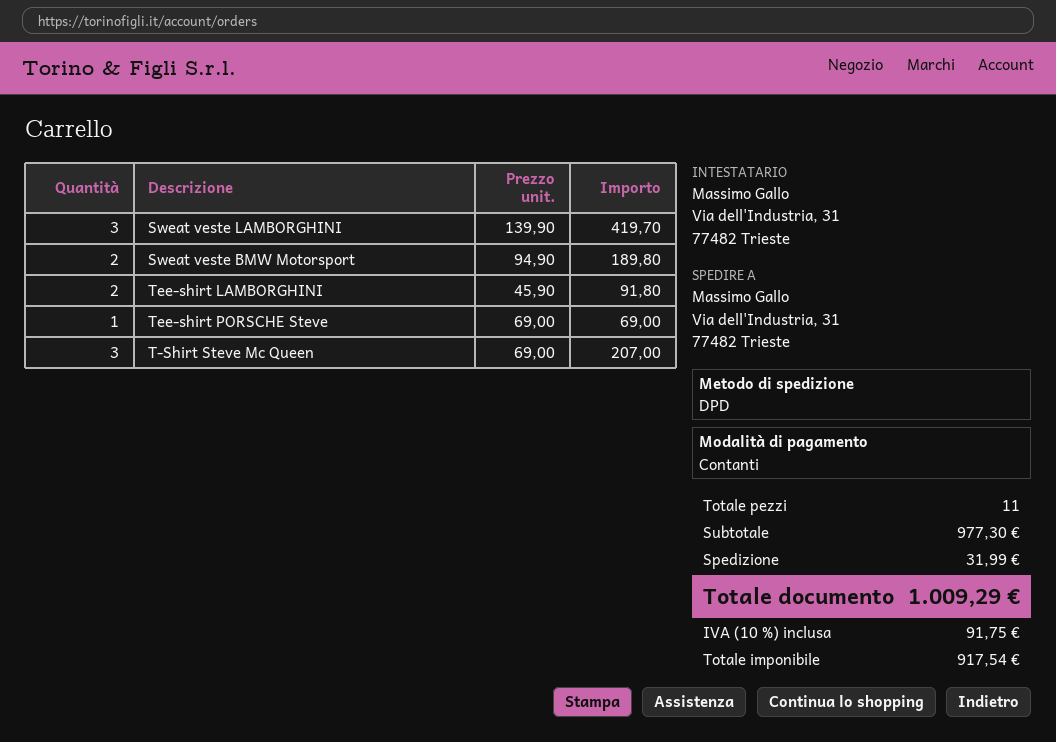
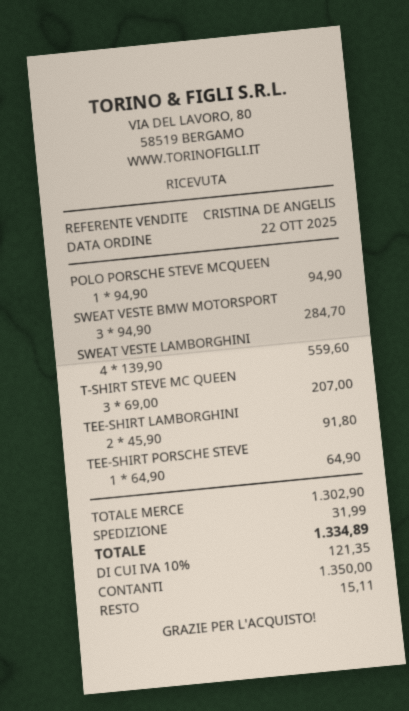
Sweat veste LAMBORGHINI: 3 x 139.90 = 419.70 -> 4 x 139.90 = 559.60
Sweat veste BMW Motorsport: 2 x 94.90 = 189.80 -> 3 x 94.90 = 284.70
Tee-shirt PORSCHE Steve: 1 x 69.00 = 69.00 -> 1 x 64.90 = 64.90
POLO PORSCHE STEVE MCQUEEN: none -> 1 x 94.90 = 94.90
subtotal: 977.30 -> 1302.90
tax: 10% = 91.75 -> 10% = 121.35
total: 1009.29 -> 1334.89

